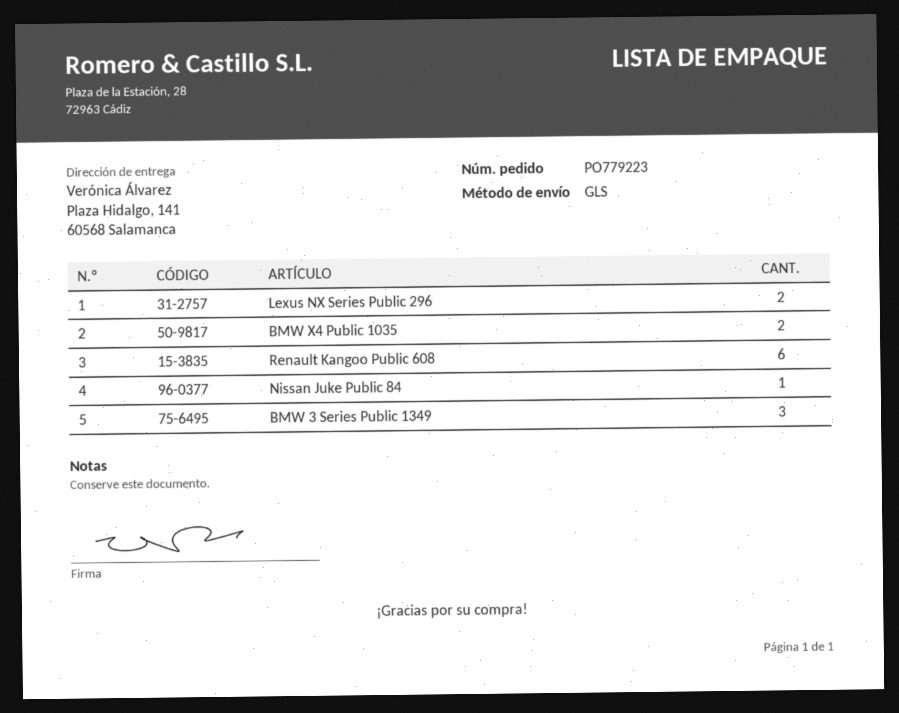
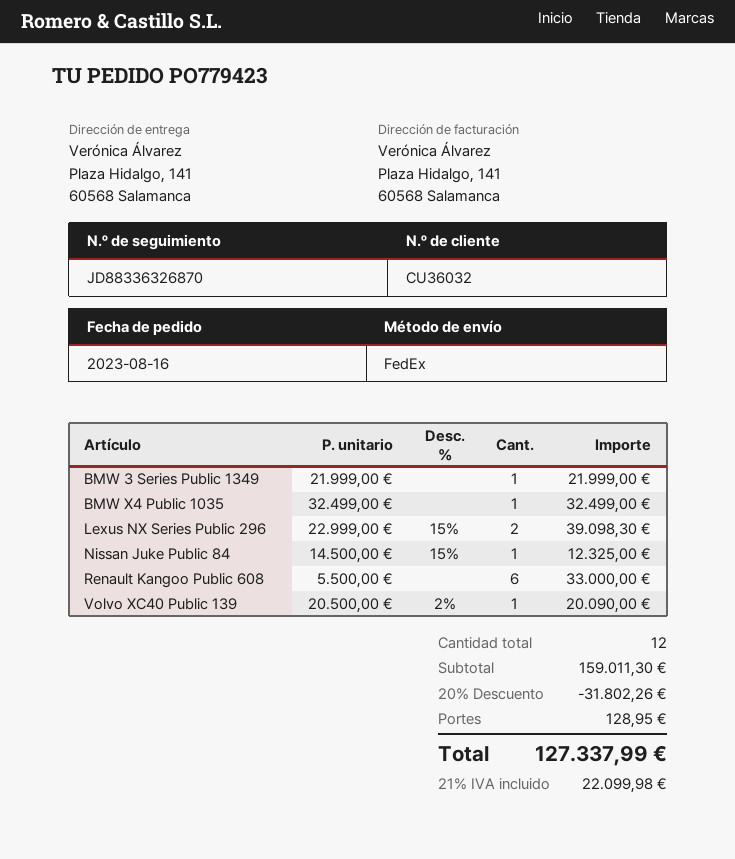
order number: PO779223 -> PO779423
shipping method: GLS -> FedEx
BMW X4 Public 1035: 2 -> 1
BMW 3 Series Public 1349: 3 -> 1
Volvo XC40 Public 139: none -> 1

